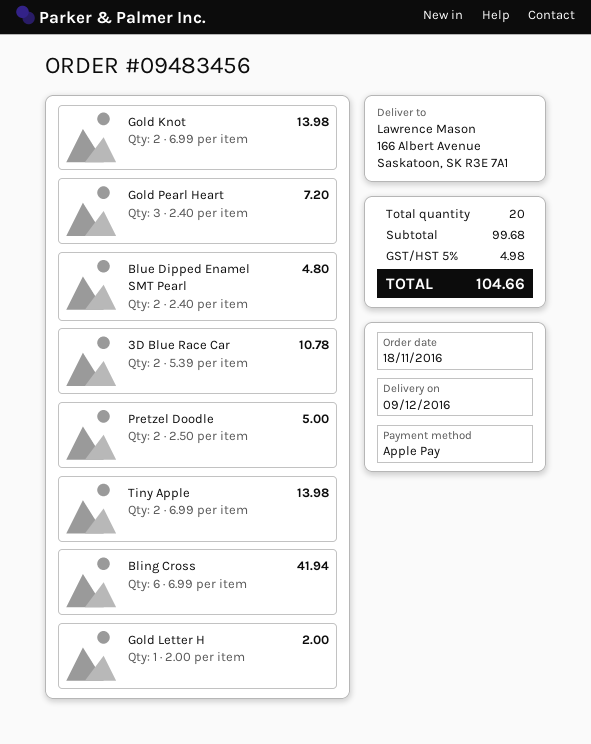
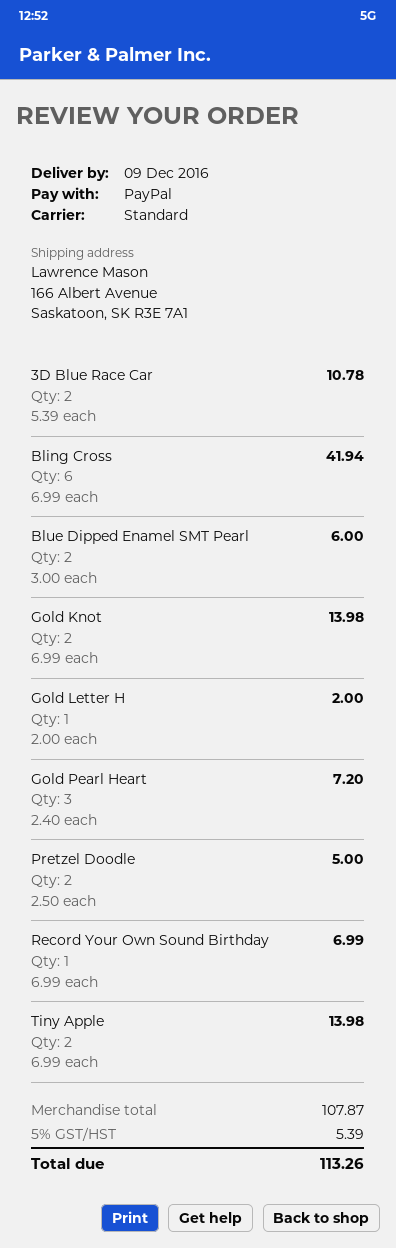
payment method: Apple Pay -> PayPal
Blue Dipped Enamel SMT Pearl: 2 x 2.40 = 4.80 -> 2 x 3.00 = 6.00
Record Your Own Sound Birthday: none -> 1 x 6.99 = 6.99
subtotal: 99.68 -> 107.87
tax: 5% = 4.98 -> 5% = 5.39
total: 104.66 -> 113.26

